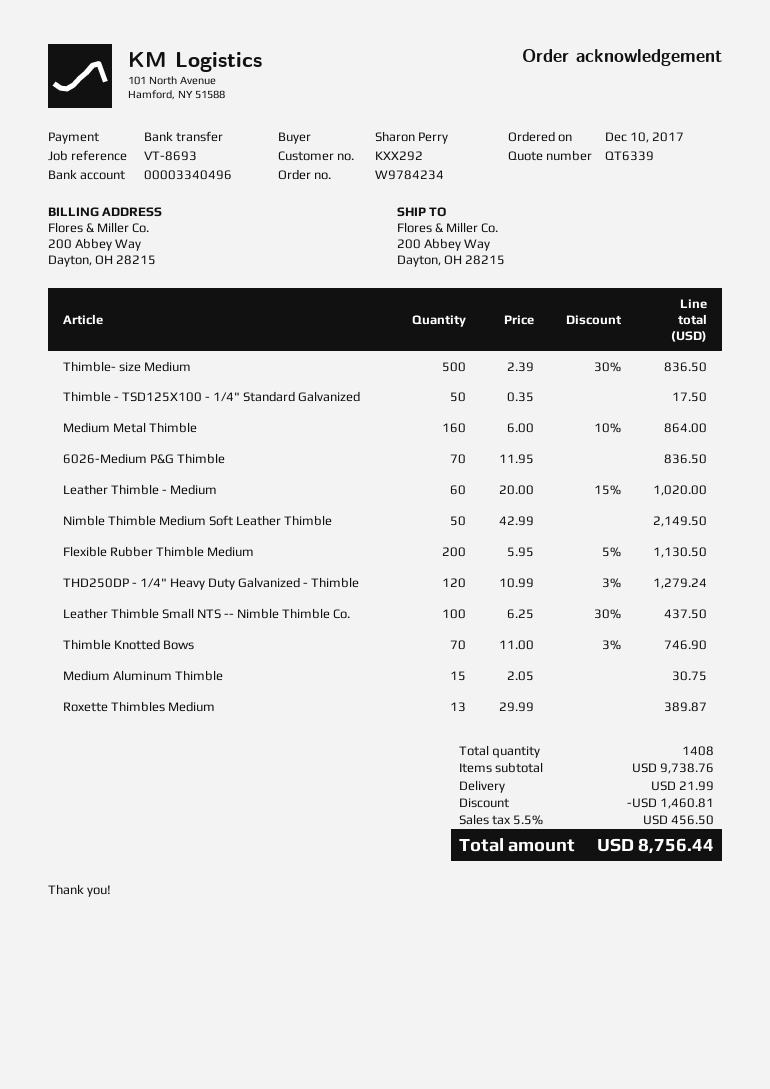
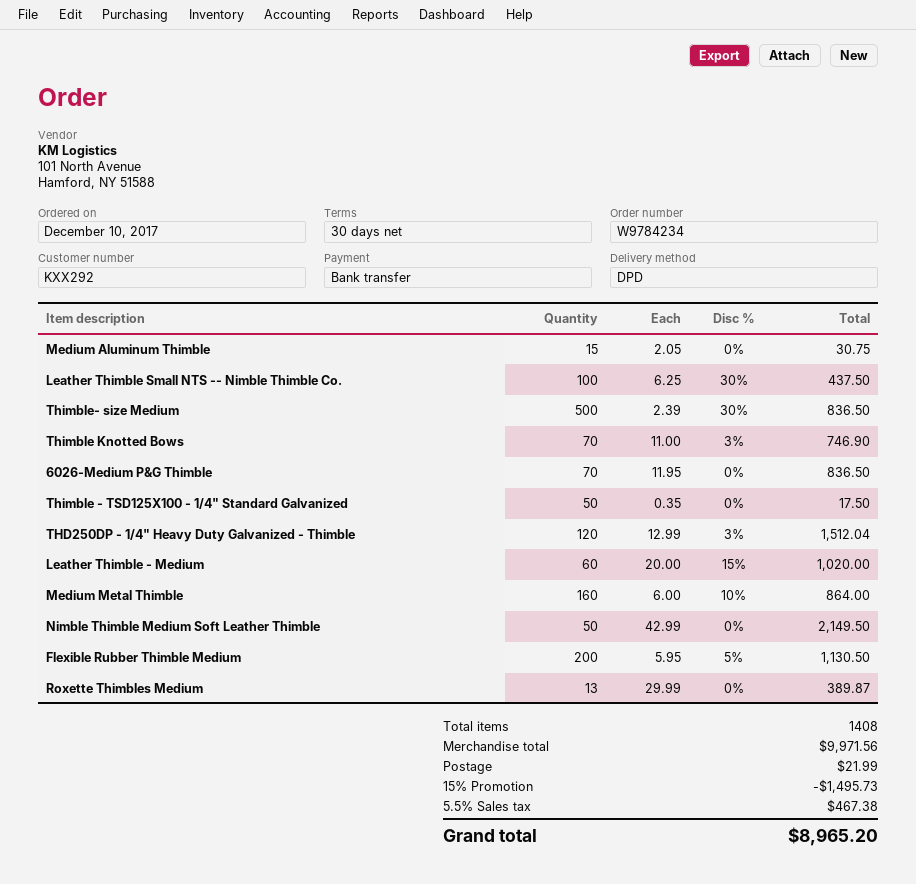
THD250DP - 1/4" Heavy Duty Galvanized - Thimble: 120 x 10.99 - 3% = 1279.24 -> 120 x 12.99 - 3% = 1512.04
subtotal: 9738.76 -> 9971.56
discount: 1460.81 -> 1495.73
tax: 5.5% = 456.50 -> 5.5% = 467.38
total: 8756.44 -> 8965.20

